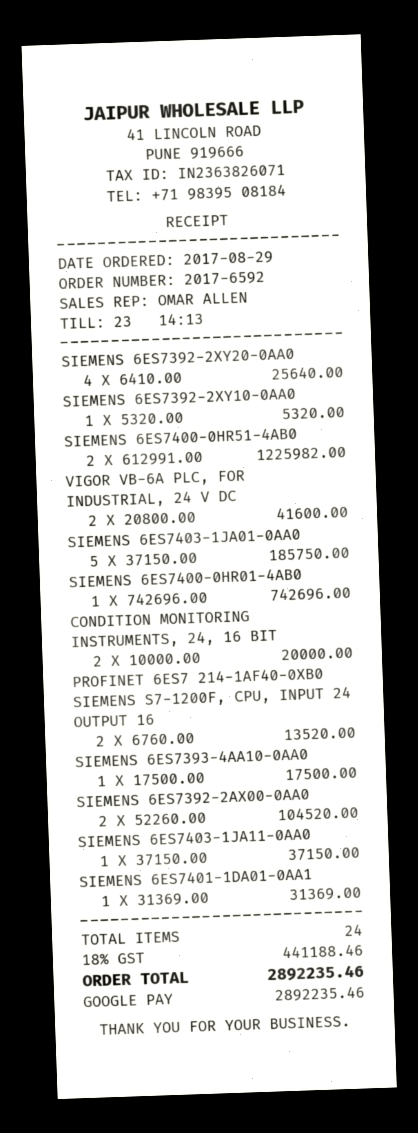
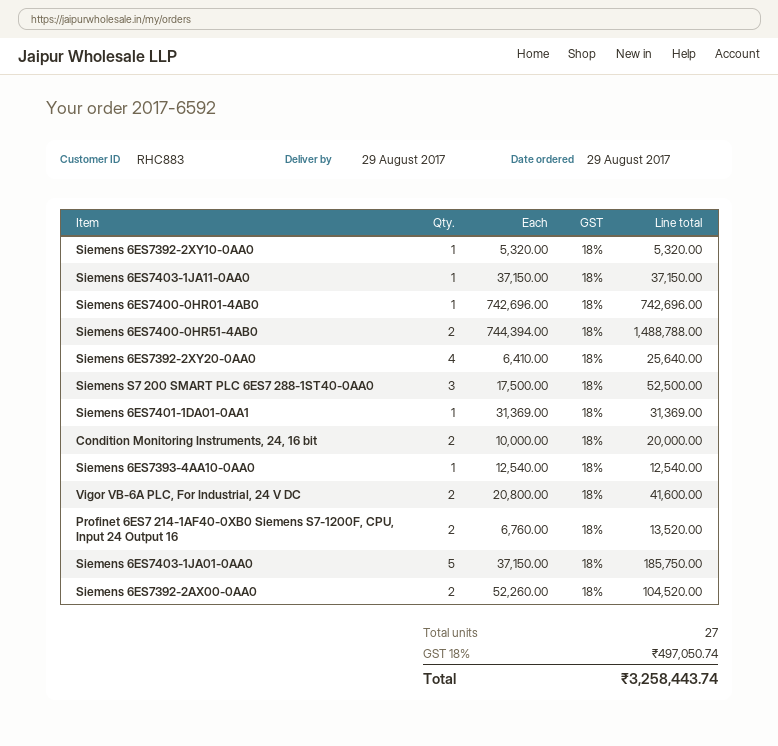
SIEMENS 6ES7400-0HR51-4AB0: 2 x 612991.00 = 1225982.00 -> 2 x 744394.00 = 1488788.00
SIEMENS 6ES7393-4AA10-0AA0: 1 x 17500.00 = 17500.00 -> 1 x 12540.00 = 12540.00
Siemens S7 200 SMART PLC 6ES7 288-1ST40-0AA0: none -> 3 x 17500.00 = 52500.00
total quantity: 24 -> 27
tax: 18% = 441188.46 -> 18% = 497050.74
total: 2892235.46 -> 3258443.74

